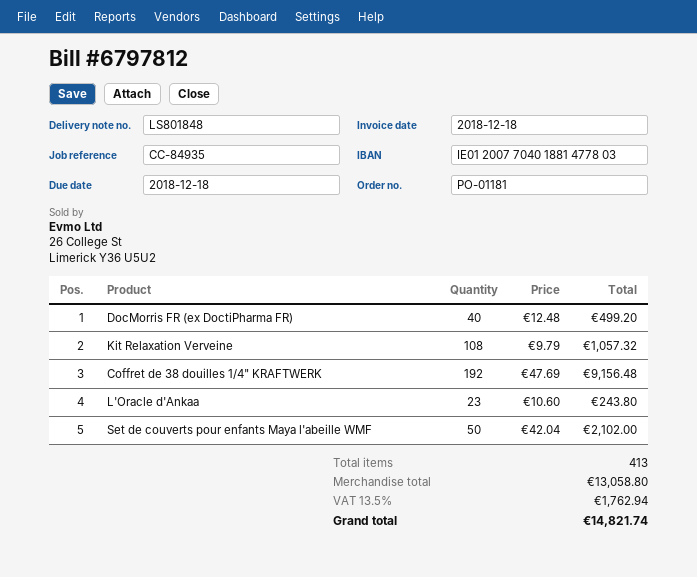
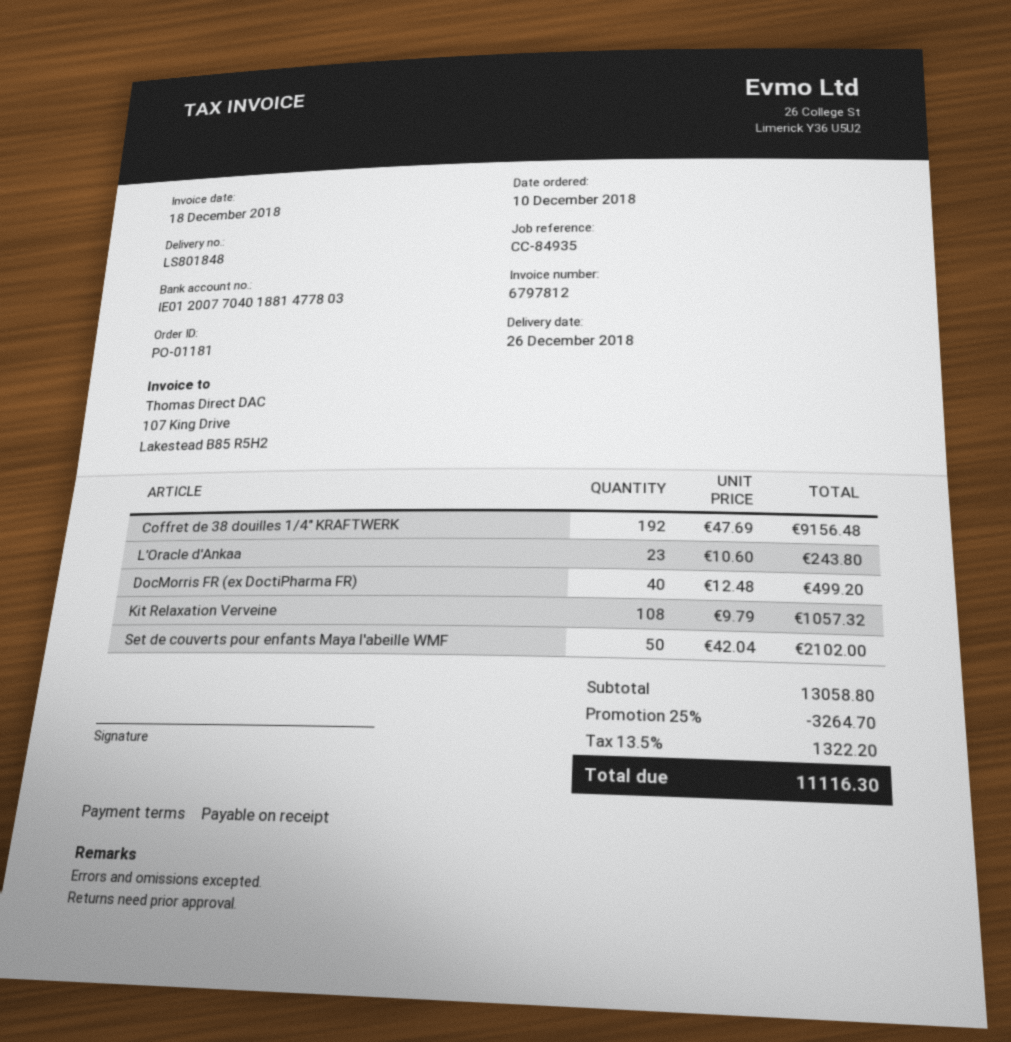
discount: none -> 25% = 3264.70
tax: 13.5% = 1762.94 -> 13.5% = 1322.20
total: 14821.74 -> 11116.30

